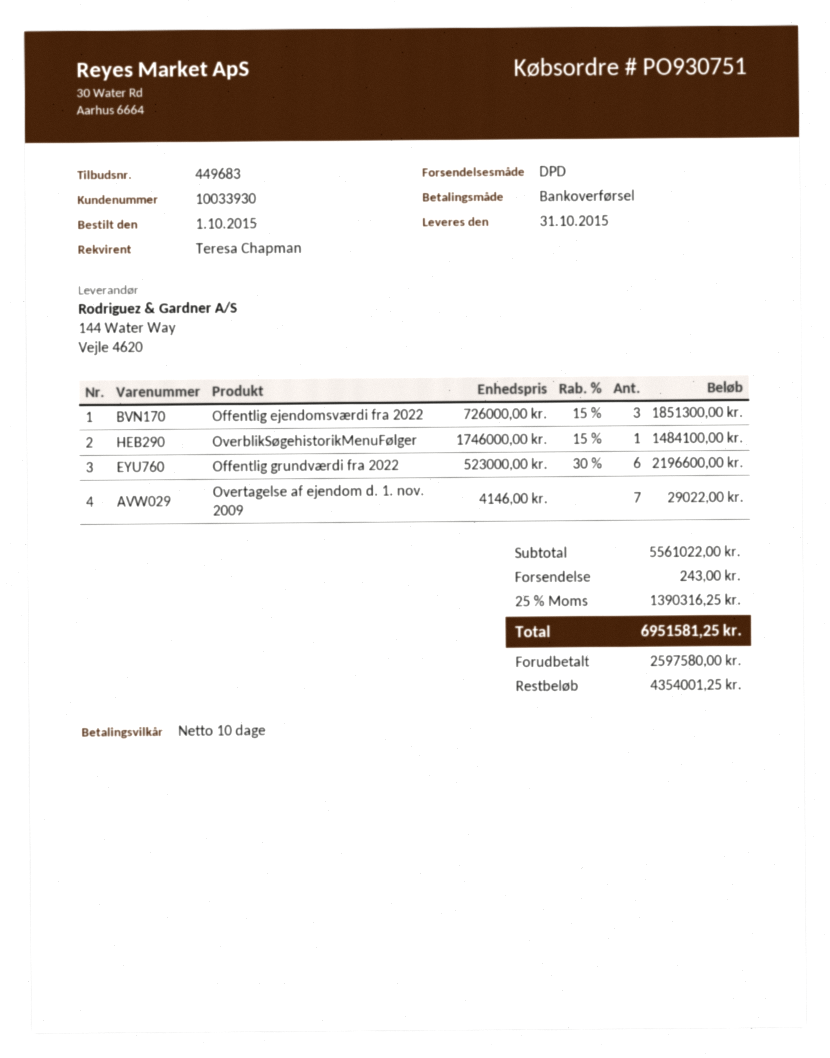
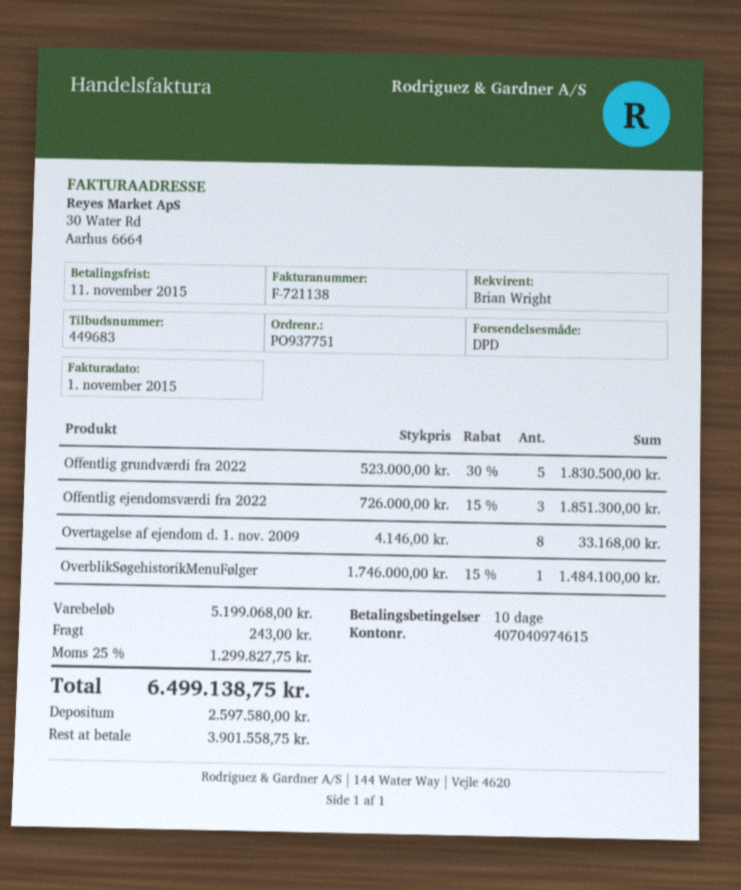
order number: PO930751 -> PO937751
ordered by: Teresa Chapman -> Brian Wright
Offentlig grundværdi fra 2022: 6 x 523000.00 - 30% = 2196600.00 -> 5 x 523000.00 - 30% = 1830500.00
Overtagelse af ejendom d. 1. nov. 2009: 7 x 4146.00 = 29022.00 -> 8 x 4146.00 = 33168.00
subtotal: 5561022.00 -> 5199068.00
tax: 25% = 1390316.25 -> 25% = 1299827.75
total: 6951581.25 -> 6499138.75
balance: 4354001.25 -> 3901558.75

